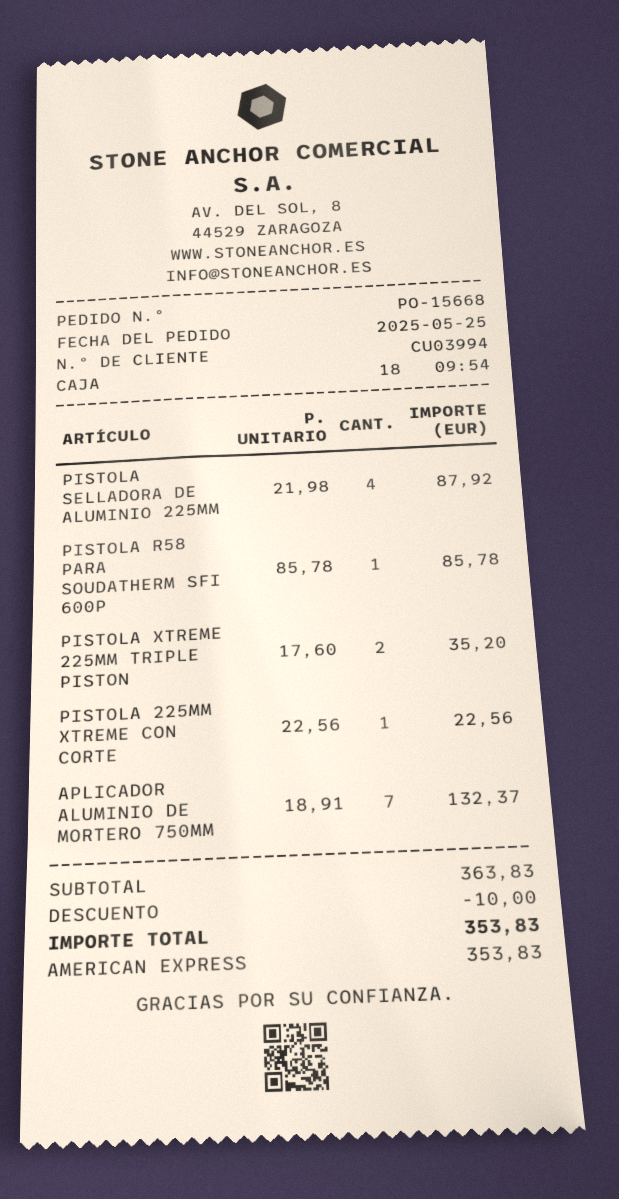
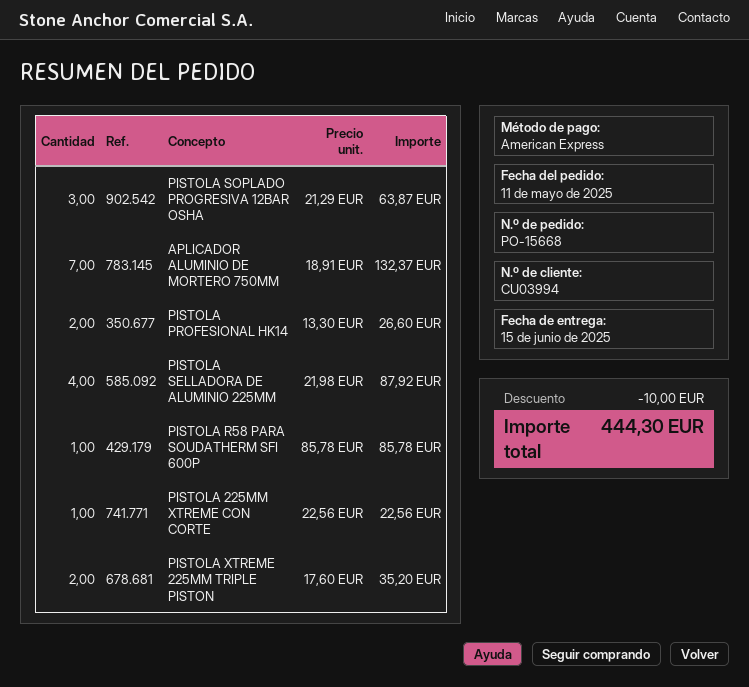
order date: 2025-05-25 -> 2025-05-11
PISTOLA SOPLADO PROGRESIVA 12BAR OSHA: none -> 3 x 21.29 = 63.87
PISTOLA PROFESIONAL HK14: none -> 2 x 13.30 = 26.60
total: 353.83 -> 444.30

